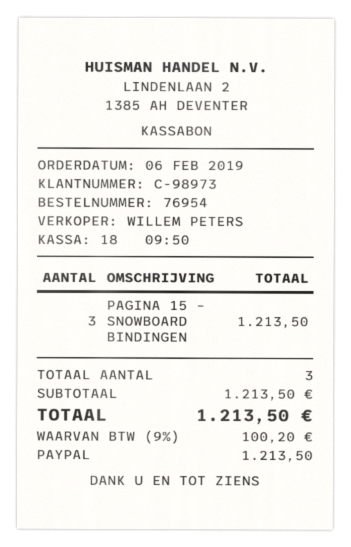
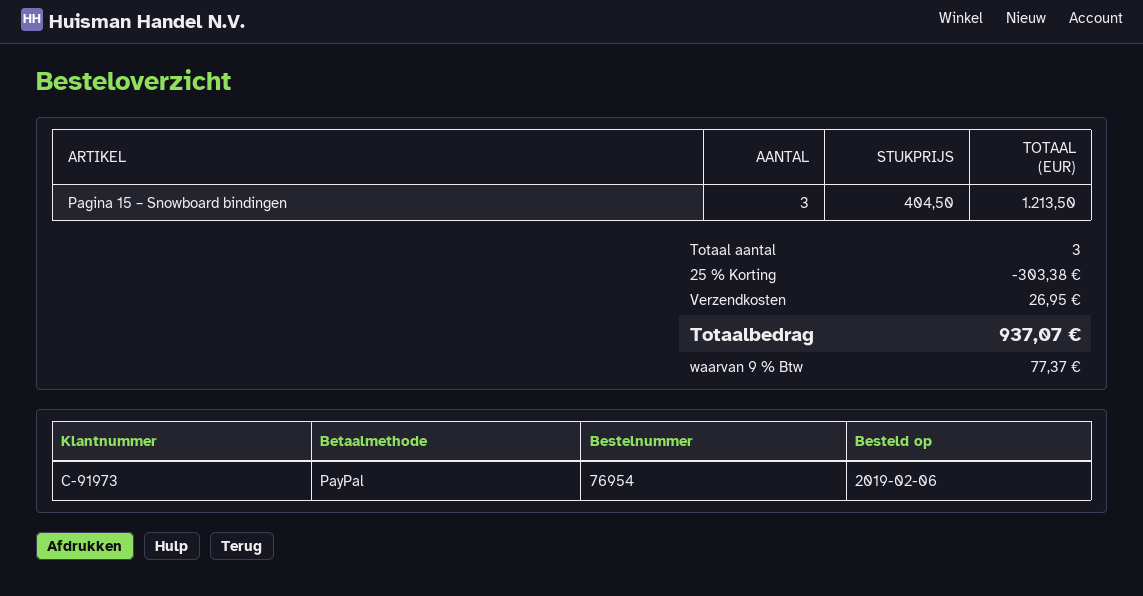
customer number: C-98973 -> C-91973
discount: none -> 25% = 303.38
shipping: none -> 26.95
tax: 9% = 100.20 -> 9% = 77.37
total: 1213.50 -> 937.07

